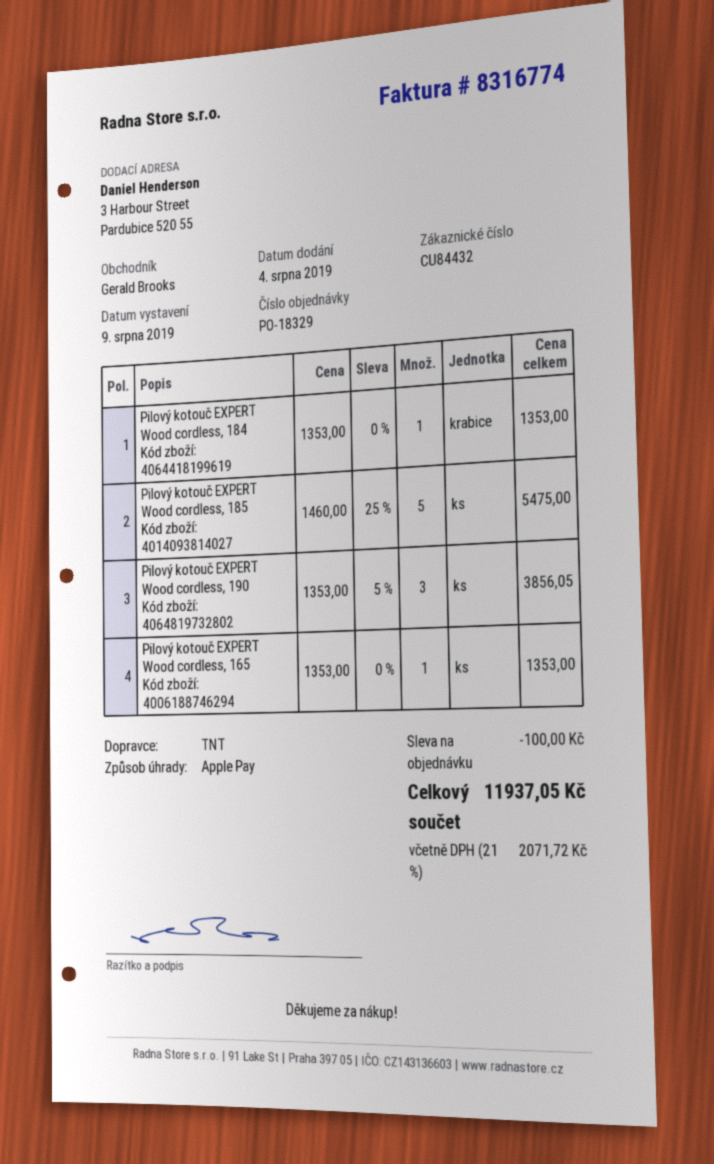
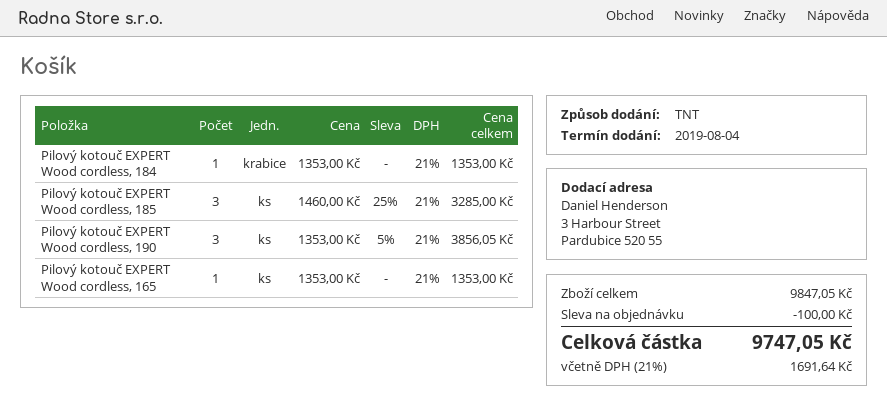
Pilový kotouč EXPERT Wood cordless, 185: 5 x 1460.00 - 25% = 5475.00 -> 3 x 1460.00 - 25% = 3285.00
tax: 21% = 2071.72 -> 21% = 1691.64
total: 11937.05 -> 9747.05

